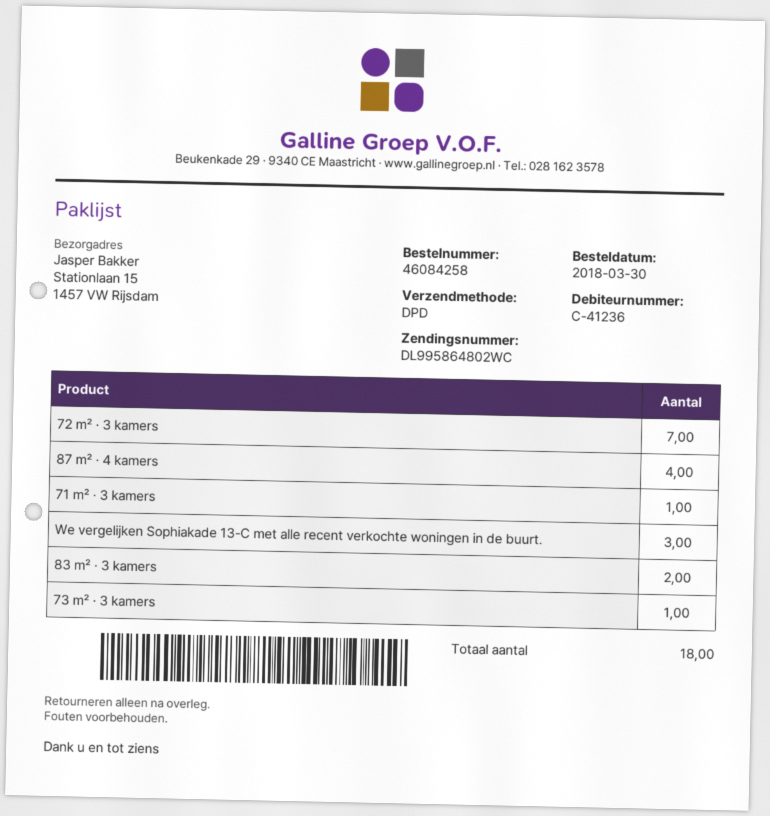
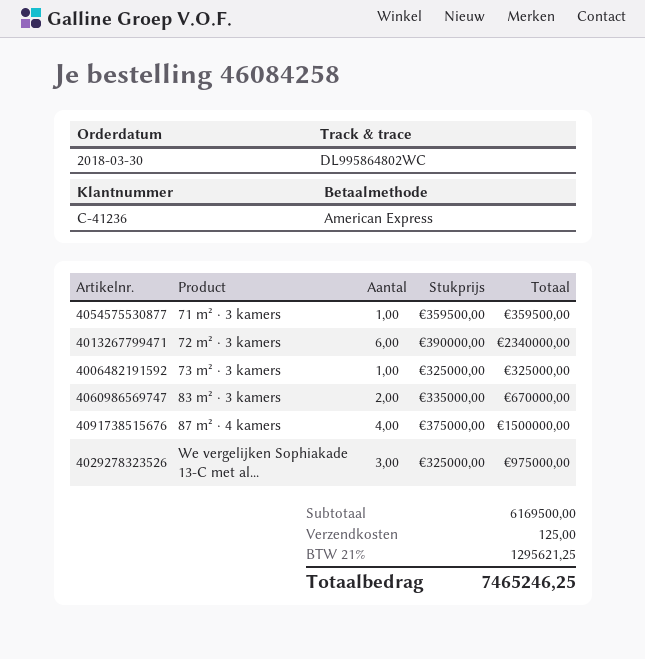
72 m² · 3 kamers: 7 -> 6

